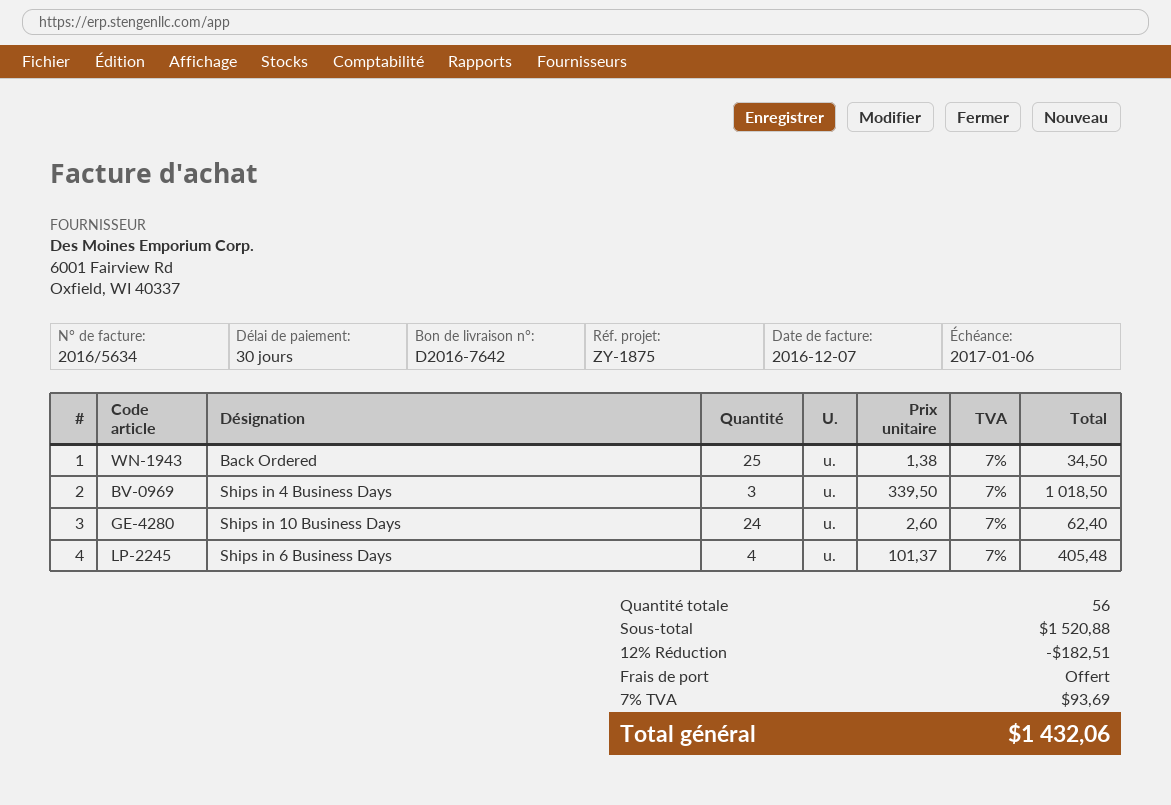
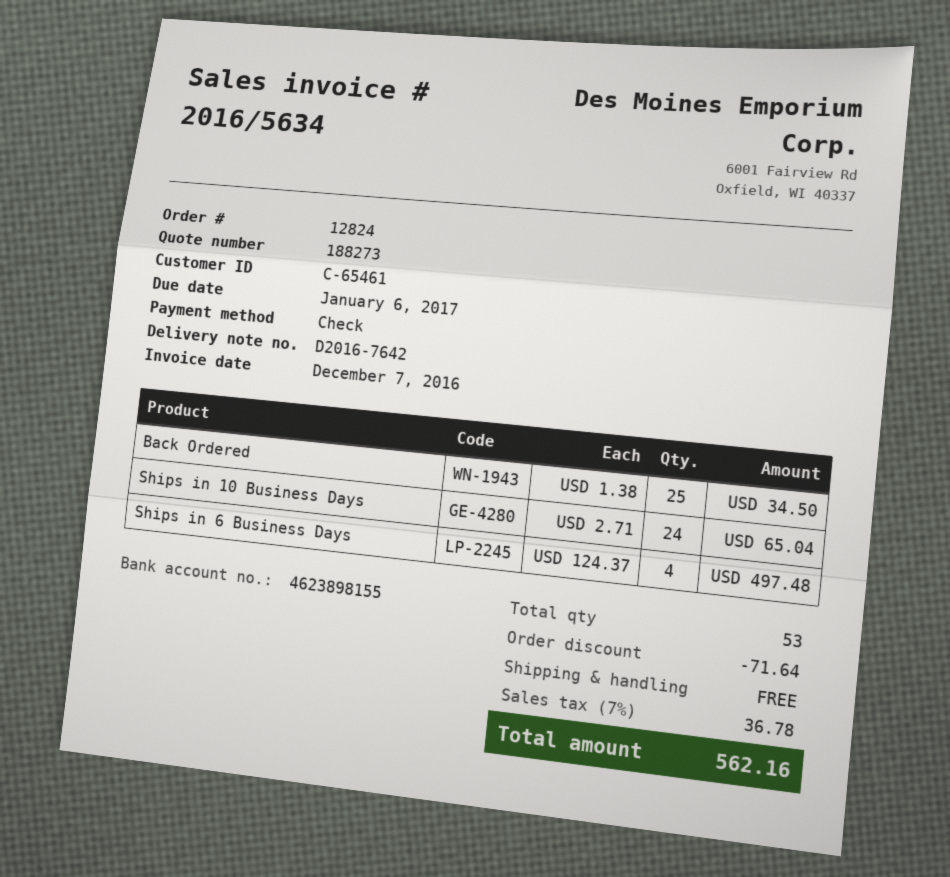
Ships in 4 Business Days: 3 x 339.50 = 1018.50 -> none
Ships in 10 Business Days: 24 x 2.60 = 62.40 -> 24 x 2.71 = 65.04
Ships in 6 Business Days: 4 x 101.37 = 405.48 -> 4 x 124.37 = 497.48
total quantity: 56 -> 53
discount: 182.51 -> 71.64
tax: 7% = 93.69 -> 7% = 36.78
total: 1432.06 -> 562.16

